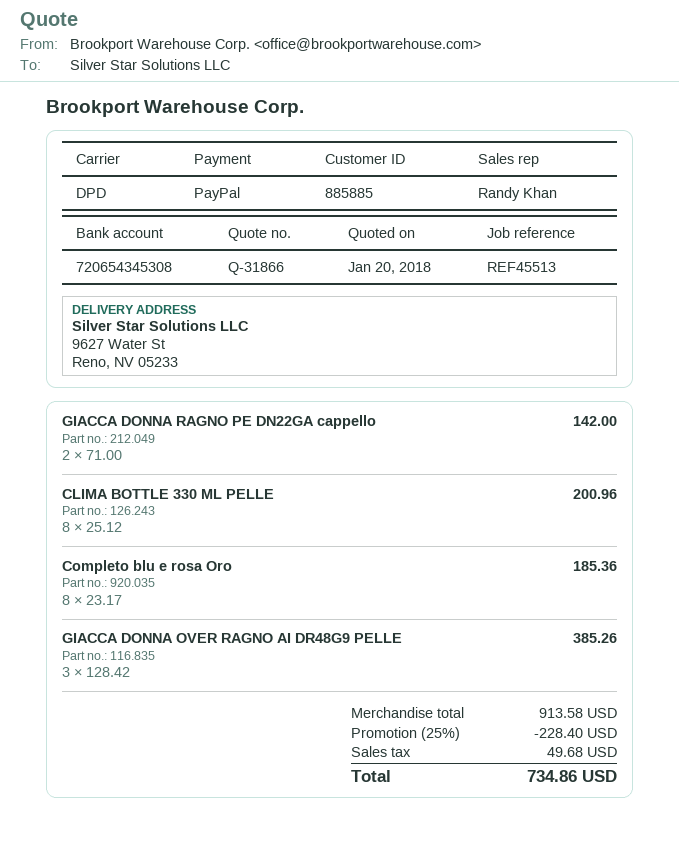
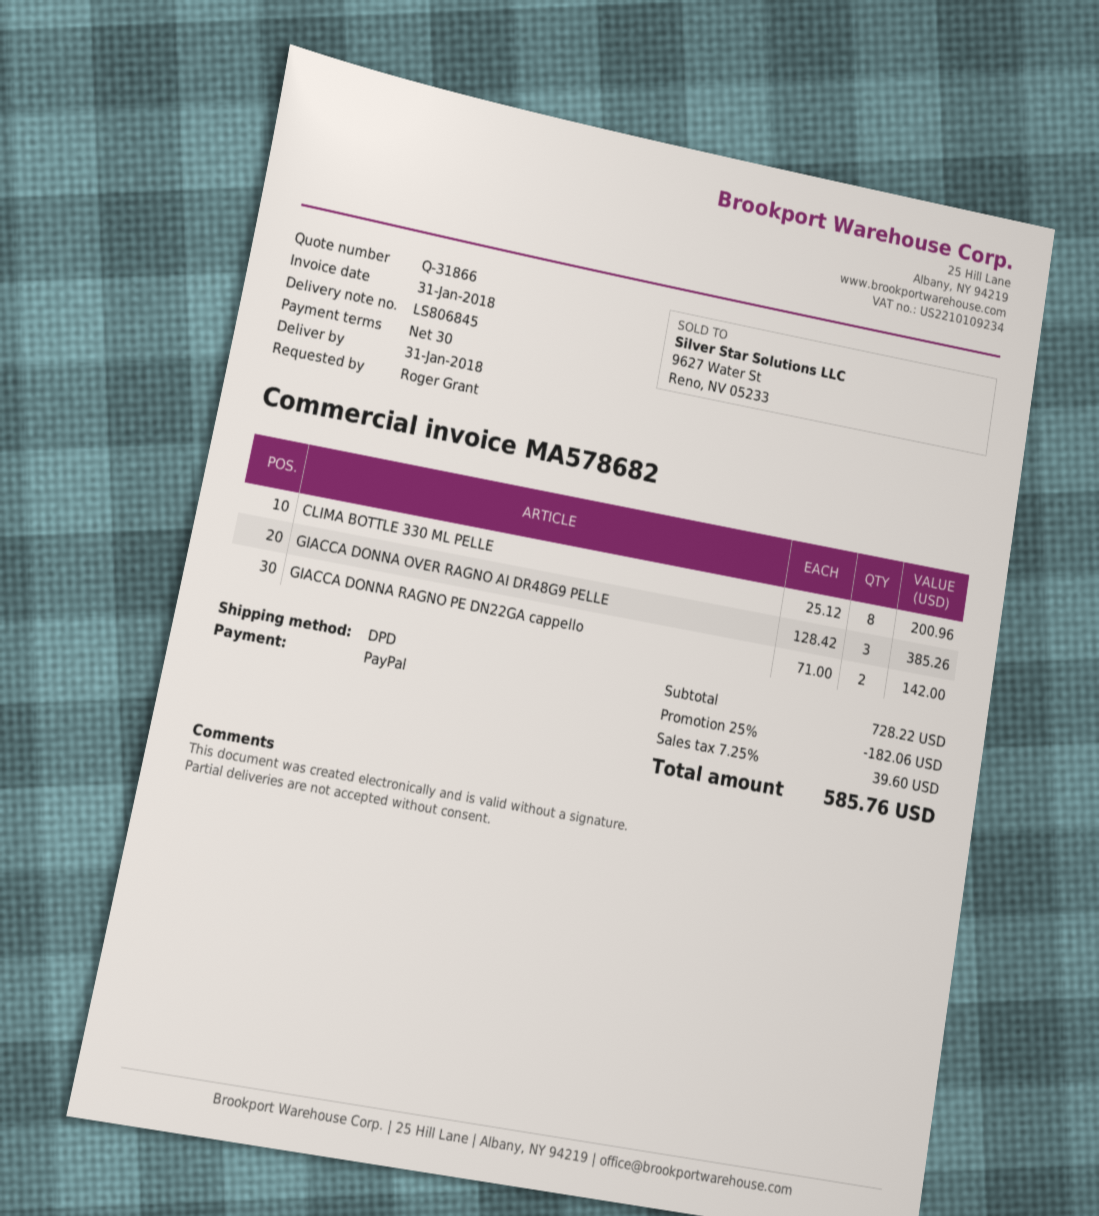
Completo blu e rosa Oro: 8 x 23.17 = 185.36 -> none
subtotal: 913.58 -> 728.22
discount: 25% = 228.40 -> 25% = 182.06
tax: 49.68 -> 39.60
total: 734.86 -> 585.76

